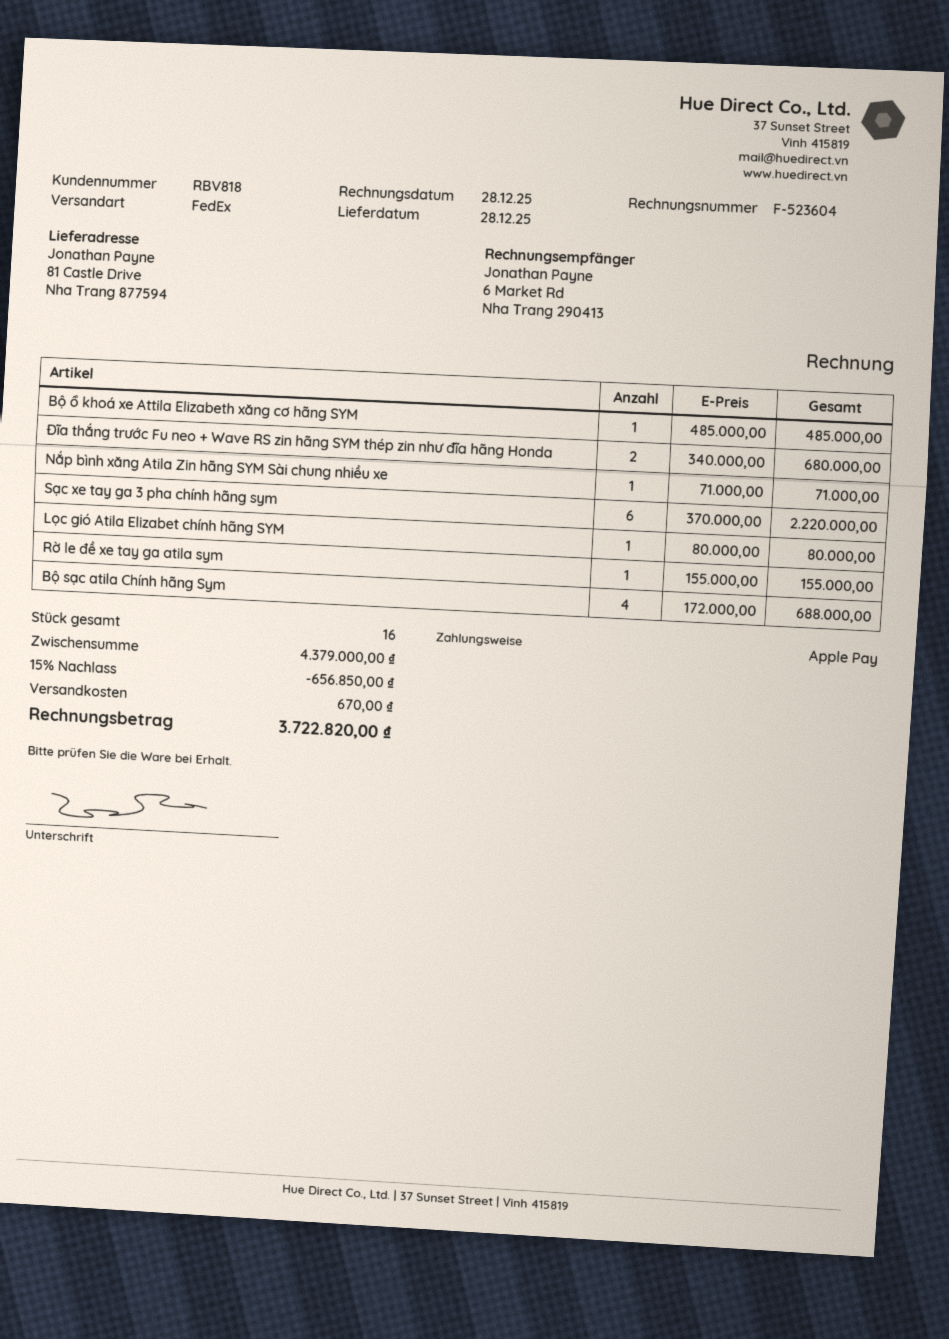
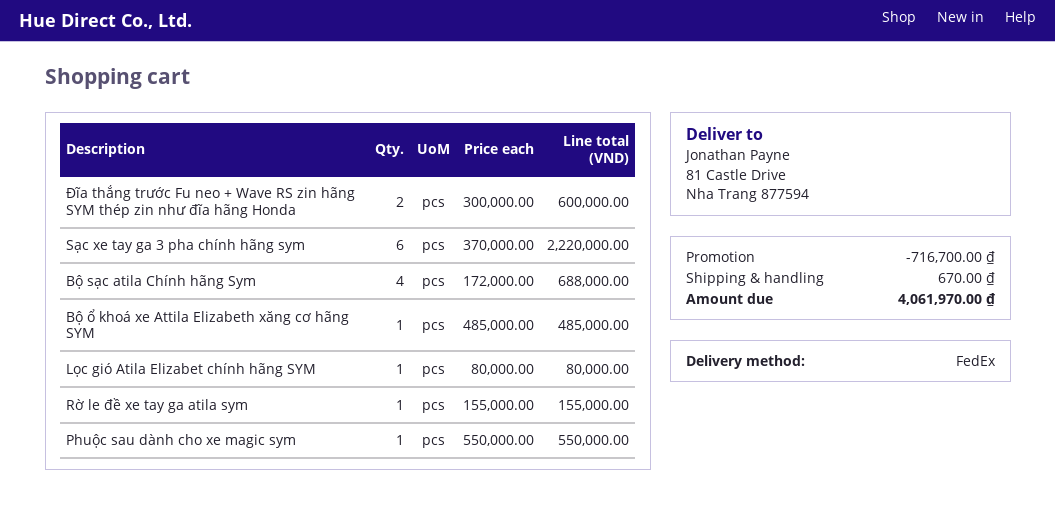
Đĩa thắng trước Fu neo + Wave RS zin hãng SYM thép zin như đĩa hãng Honda: 2 x 340000.00 = 680000.00 -> 2 x 300000.00 = 600000.00
Nắp bình xăng Atila Zin hãng SYM Sài chung nhiều xe: 1 x 71000.00 = 71000.00 -> none
Phuộc sau dành cho xe magic sym: none -> 1 x 550000.00 = 550000.00
discount: 656850.00 -> 716700.00
total: 3722820.00 -> 4061970.00

